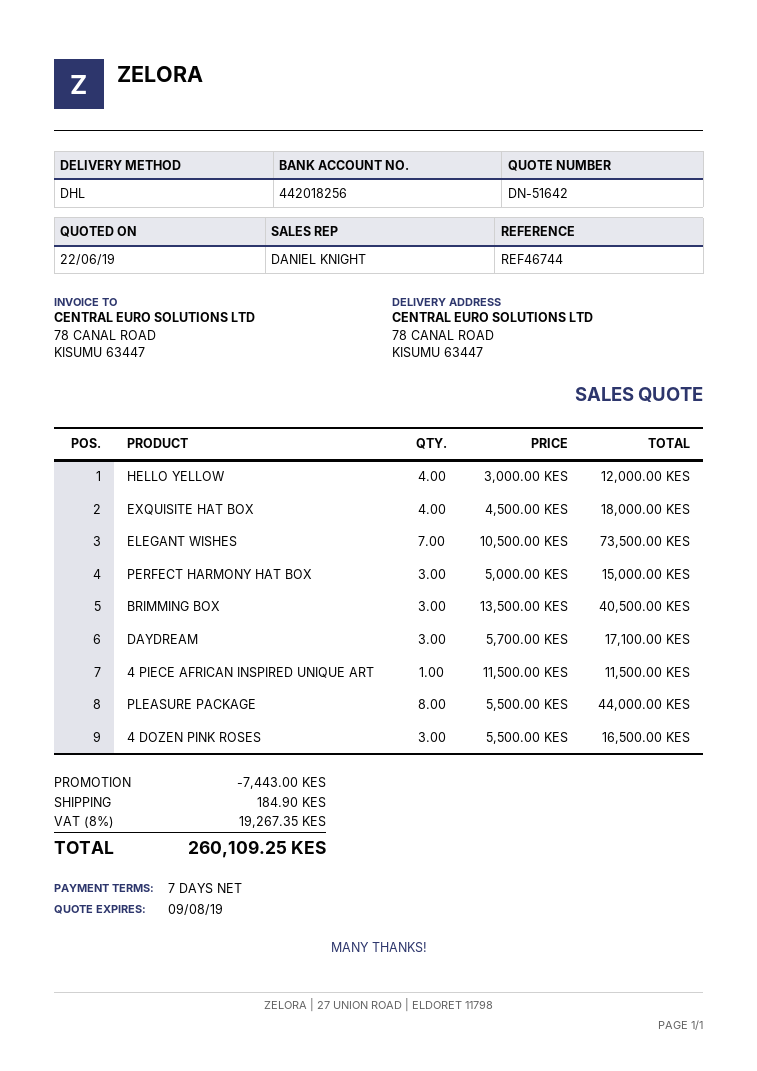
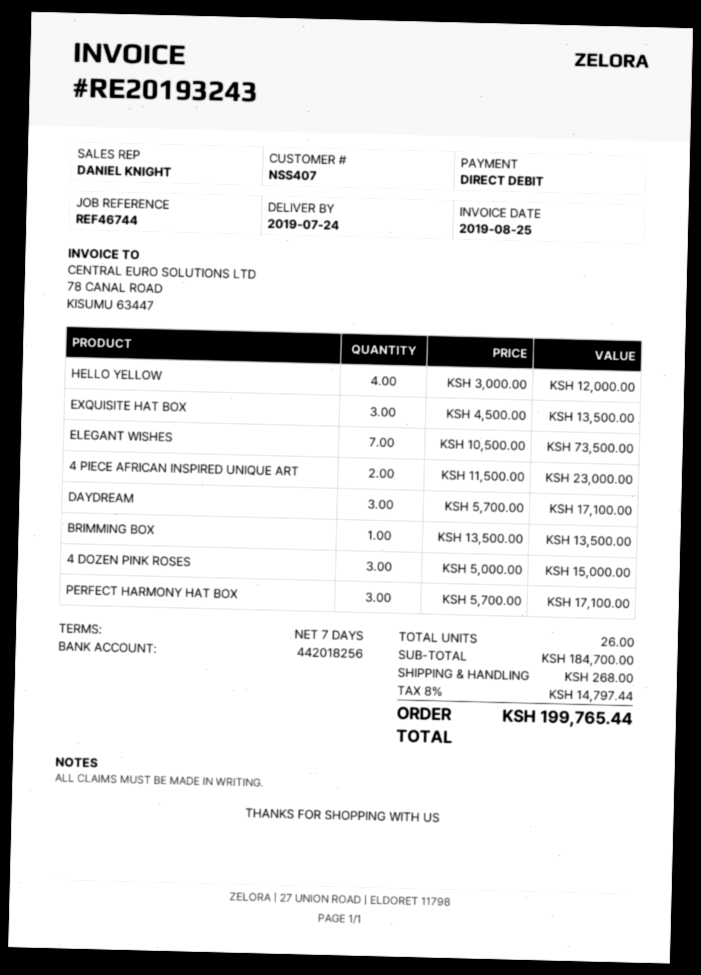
EXQUISITE HAT BOX: 4 x 4500.00 = 18000.00 -> 3 x 4500.00 = 13500.00
PERFECT HARMONY HAT BOX: 3 x 5000.00 = 15000.00 -> 3 x 5700.00 = 17100.00
BRIMMING BOX: 3 x 13500.00 = 40500.00 -> 1 x 13500.00 = 13500.00
4 PIECE AFRICAN INSPIRED UNIQUE ART: 1 x 11500.00 = 11500.00 -> 2 x 11500.00 = 23000.00
PLEASURE PACKAGE: 8 x 5500.00 = 44000.00 -> none
4 DOZEN PINK ROSES: 3 x 5500.00 = 16500.00 -> 3 x 5000.00 = 15000.00
discount: 7443.00 -> none
shipping: 184.90 -> 268.00
tax: 8% = 19267.35 -> 8% = 14797.44
total: 260109.25 -> 199765.44

